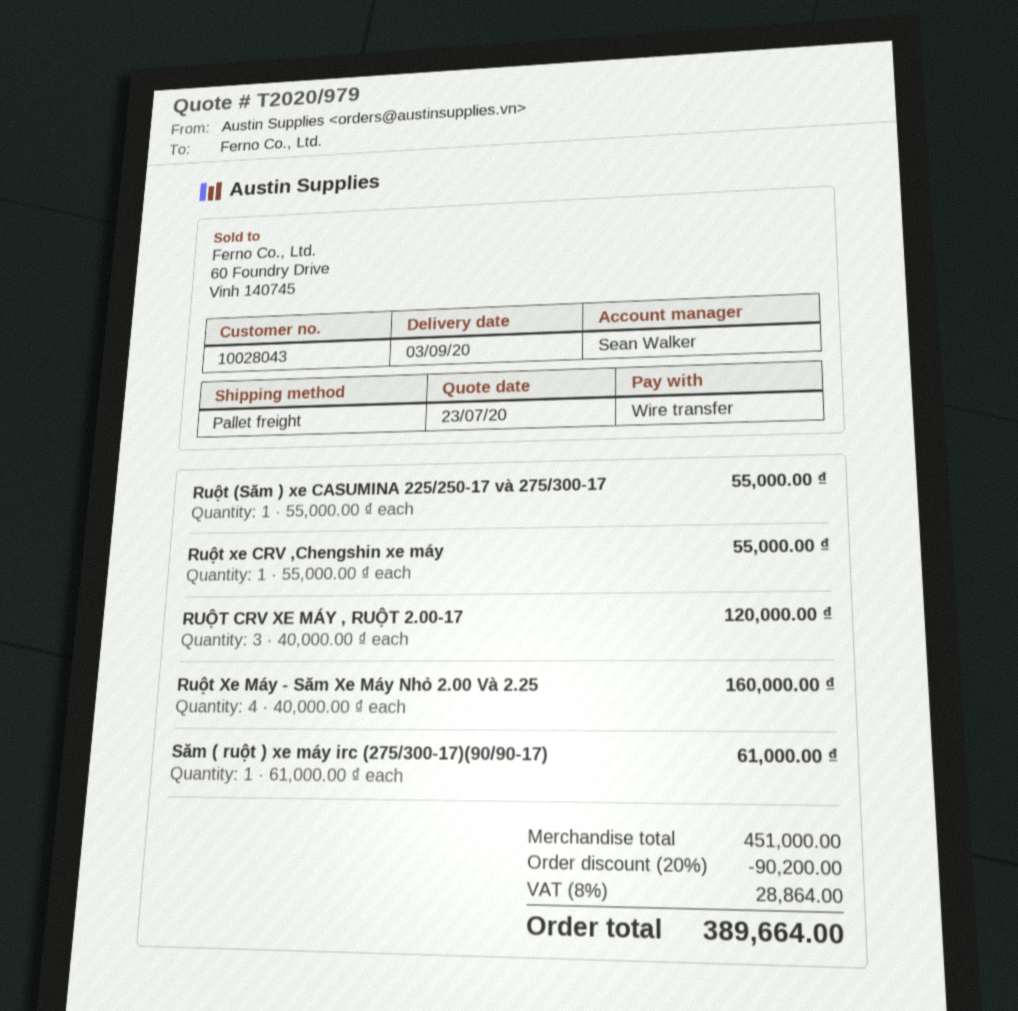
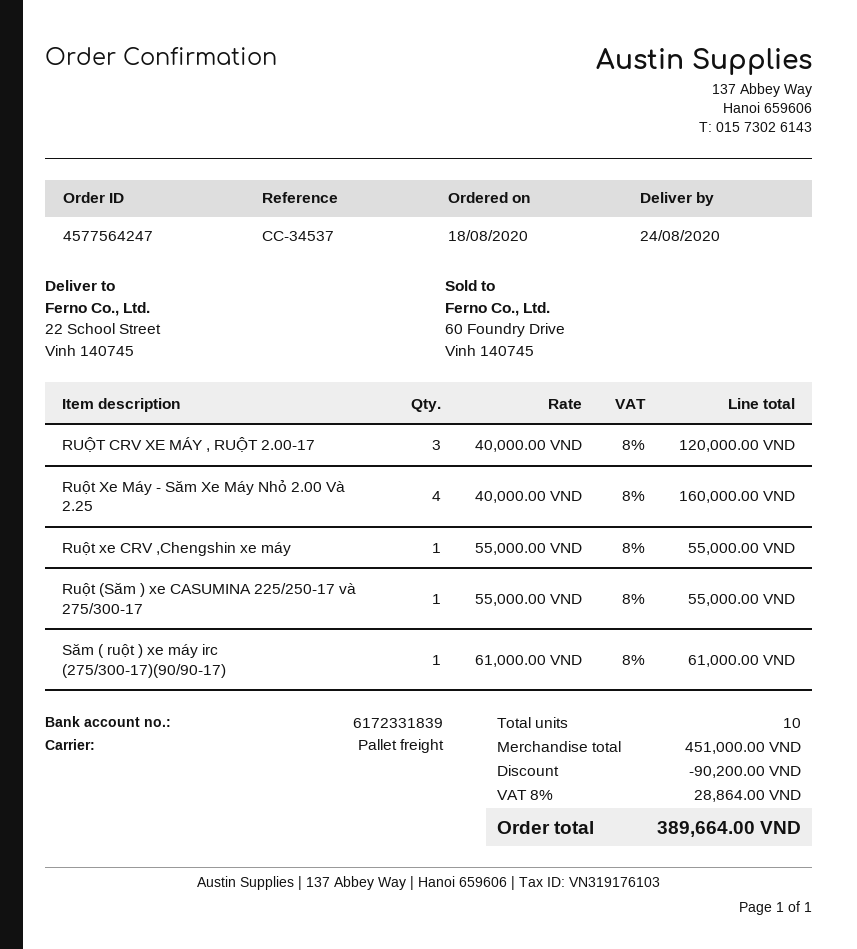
delivery date: 2020-09-03 -> 2020-08-24

